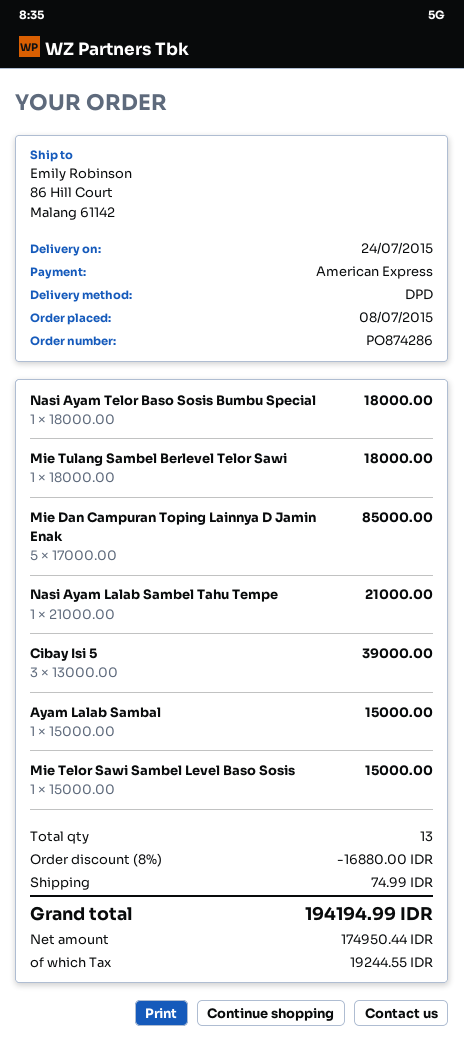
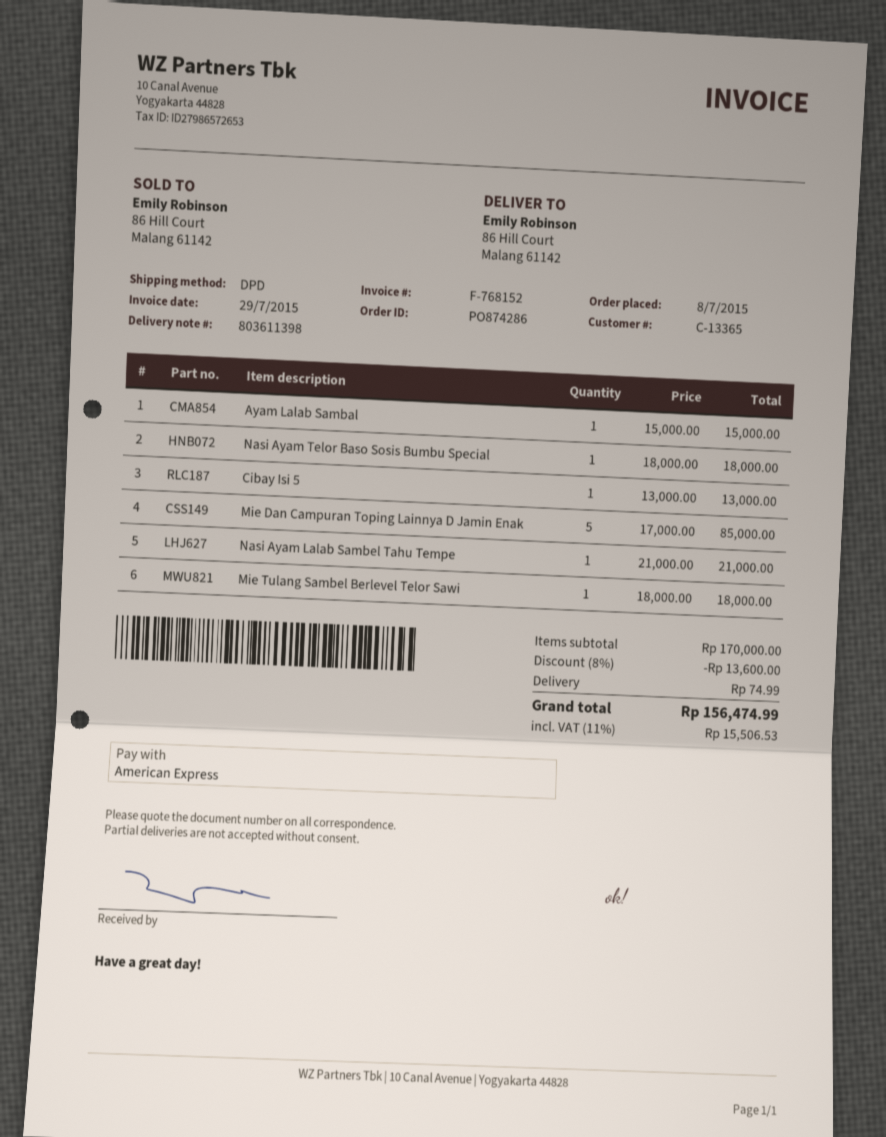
Cibay Isi 5: 3 x 13000.00 = 39000.00 -> 1 x 13000.00 = 13000.00
Mie Telor Sawi Sambel Level Baso Sosis: 1 x 15000.00 = 15000.00 -> none
discount: 8% = 16880.00 -> 8% = 13600.00
tax: 19244.55 -> 15506.53
total: 194194.99 -> 156474.99

